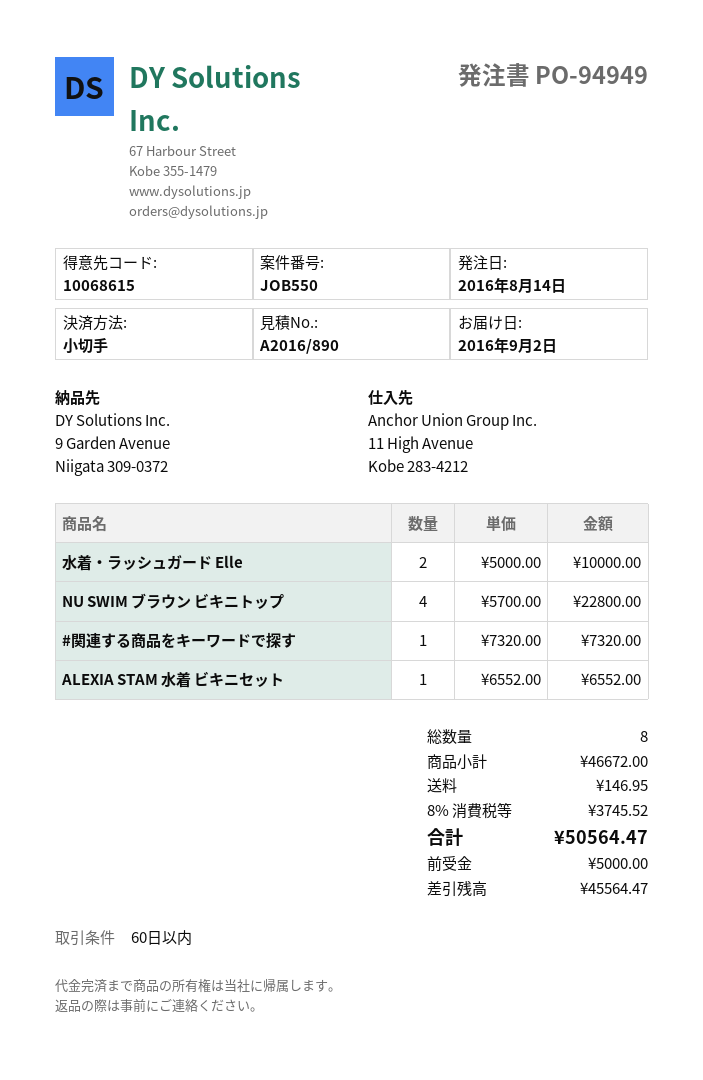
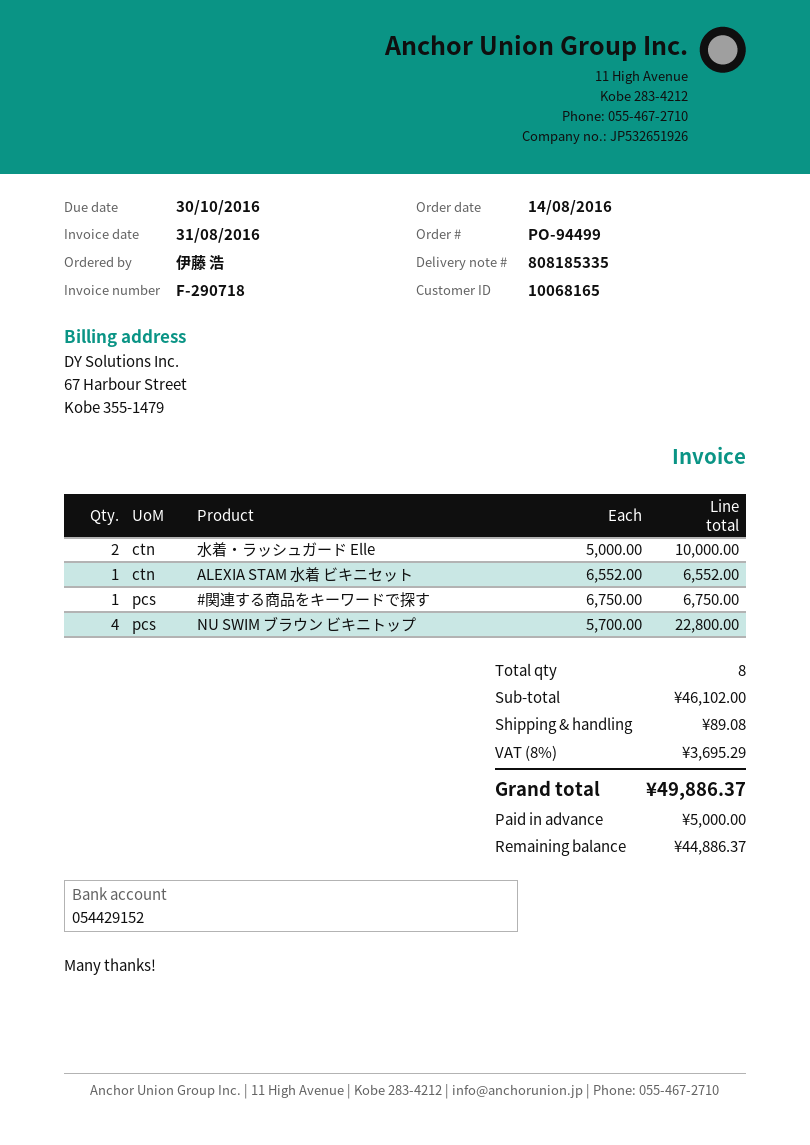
order number: PO-94949 -> PO-94499
customer number: 10068615 -> 10068165
#関連する商品をキーワードで探す: 1 x 7320.00 = 7320.00 -> 1 x 6750.00 = 6750.00
subtotal: 46672.00 -> 46102.00
shipping: 146.95 -> 89.08
tax: 8% = 3745.52 -> 8% = 3695.29
total: 50564.47 -> 49886.37
balance: 45564.47 -> 44886.37

